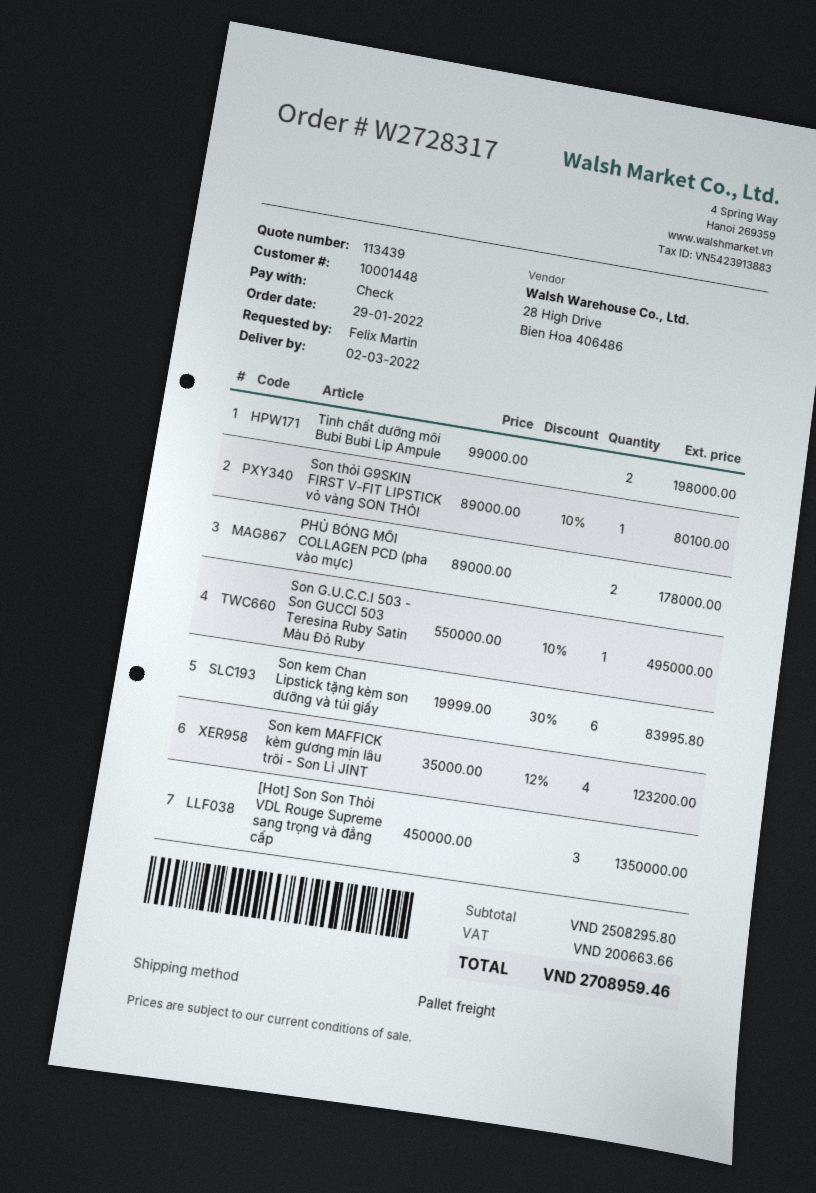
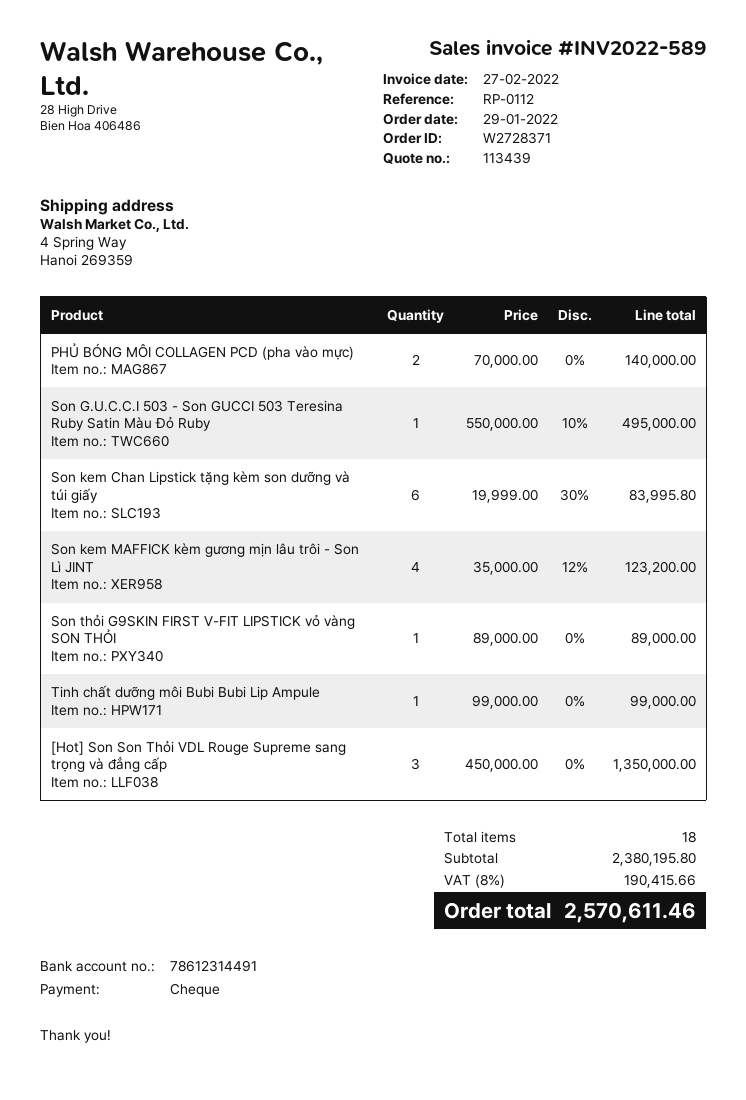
order number: W2728317 -> W2728371
Tinh chất dưỡng môi Bubi Bubi Lip Ampule: 2 x 99000.00 = 198000.00 -> 1 x 99000.00 = 99000.00
Son thỏi G9SKIN FIRST V-FIT LIPSTICK vỏ vàng SON THỎI: 1 x 89000.00 - 10% = 80100.00 -> 1 x 89000.00 = 89000.00
PHỦ BÓNG MÔI COLLAGEN PCD (pha vào mực): 2 x 89000.00 = 178000.00 -> 2 x 70000.00 = 140000.00
subtotal: 2508295.80 -> 2380195.80
tax: 200663.66 -> 190415.66
total: 2708959.46 -> 2570611.46

